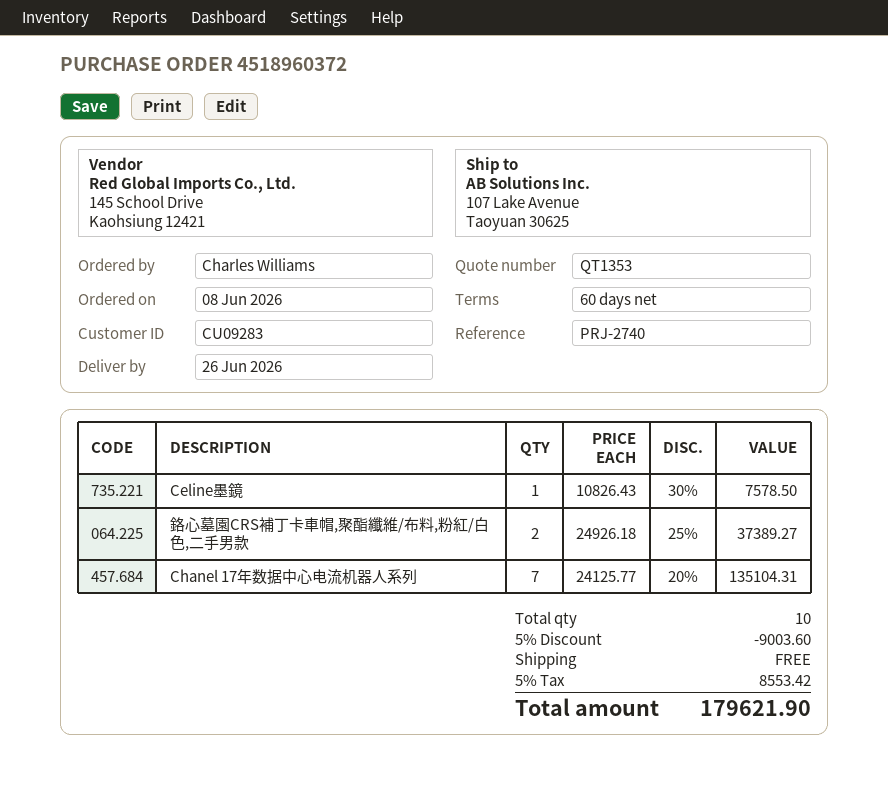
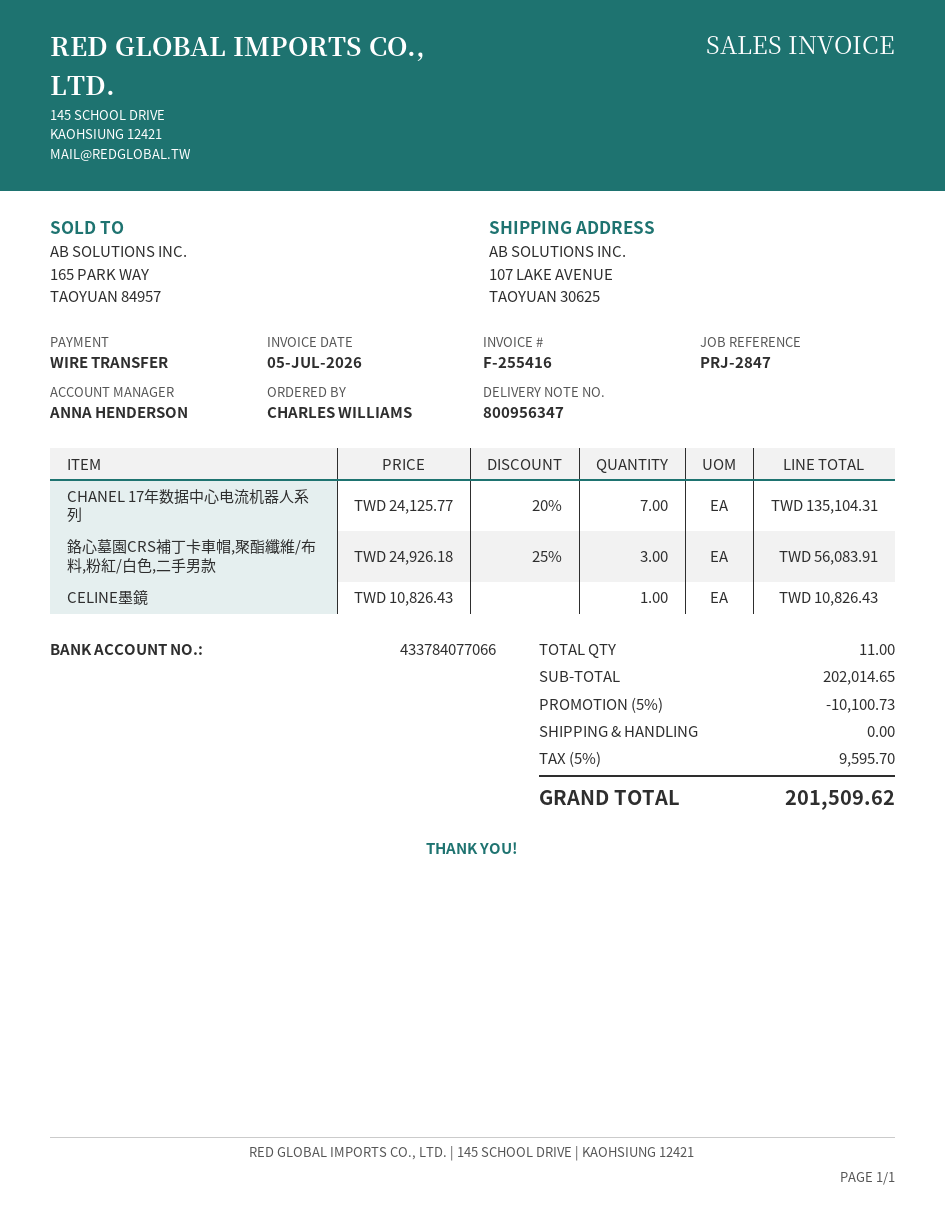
reference: PRJ-2740 -> PRJ-2847
Celine墨鏡: 1 x 10826.43 - 30% = 7578.50 -> 1 x 10826.43 = 10826.43
鉻心墓園CRS補丁卡車帽,聚酯纖維/布料,粉紅/白色,二手男款: 2 x 24926.18 - 25% = 37389.27 -> 3 x 24926.18 - 25% = 56083.91
total quantity: 10 -> 11
discount: 5% = 9003.60 -> 5% = 10100.73
tax: 5% = 8553.42 -> 5% = 9595.70
total: 179621.90 -> 201509.62

